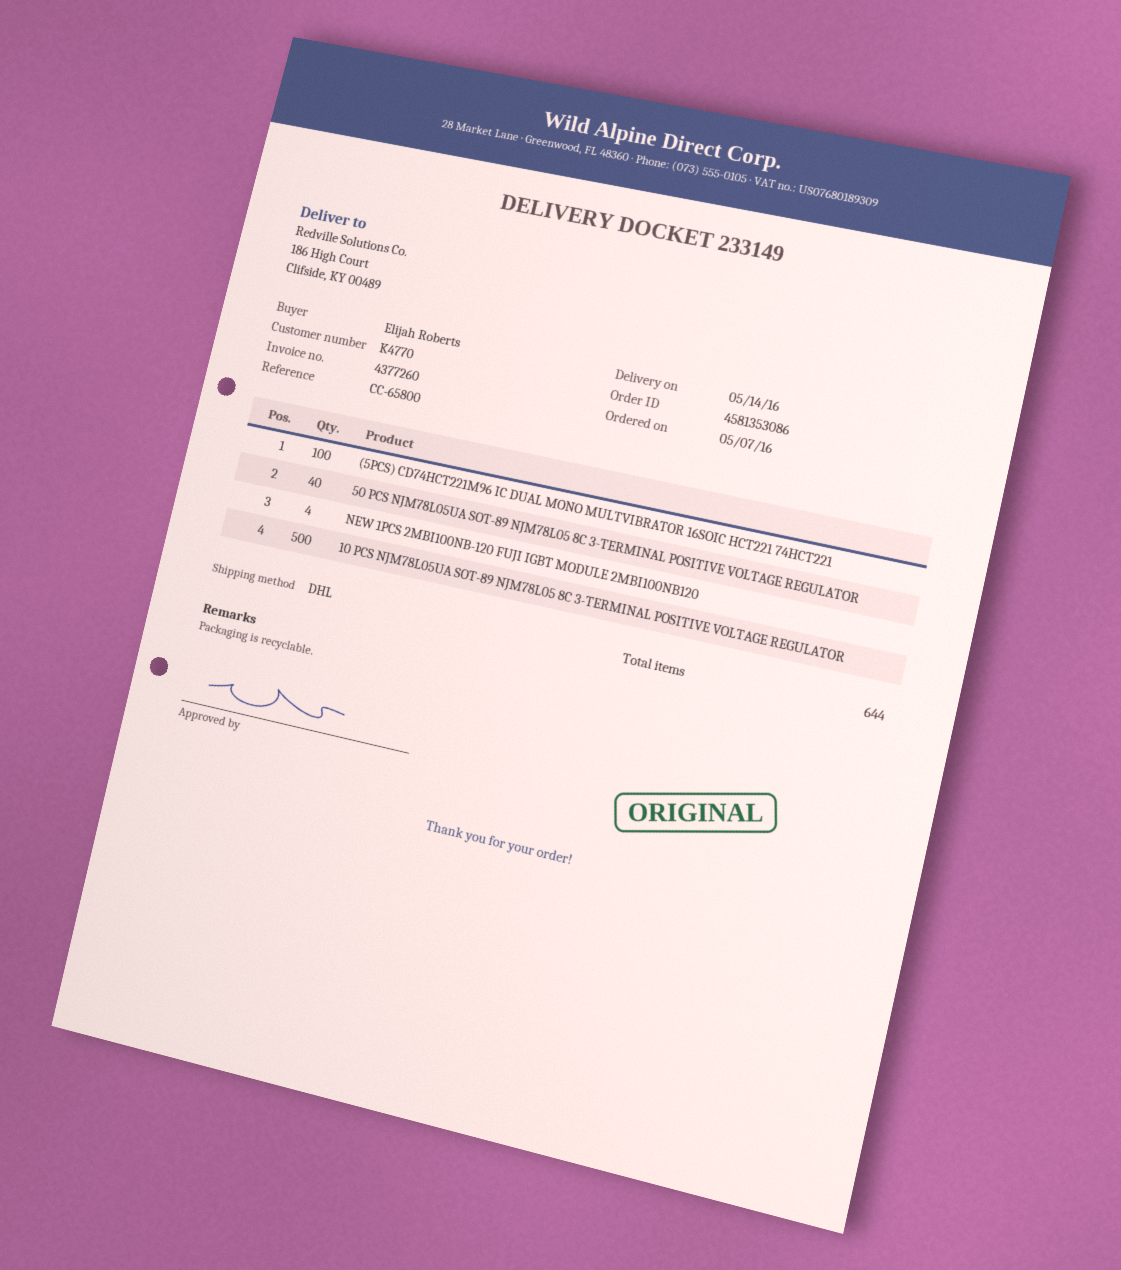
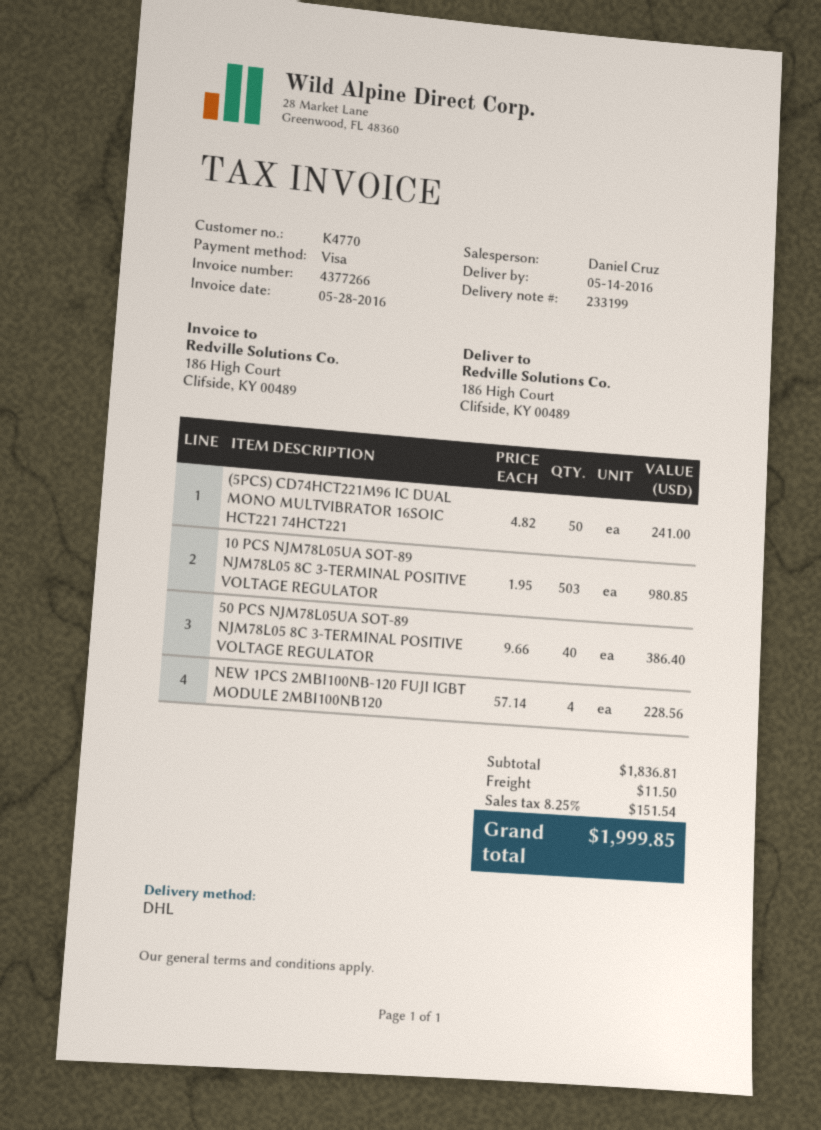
delivery note number: 233149 -> 233199
invoice number: 4377260 -> 4377266
(5PCS) CD74HCT221M96 IC DUAL MONO MULTVIBRATOR 16SOIC HCT221 74HCT221: 100 -> 50
10 PCS NJM78L05UA SOT-89 NJM78L05 8C 3-TERMINAL POSITIVE VOLTAGE REGULATOR: 500 -> 503

